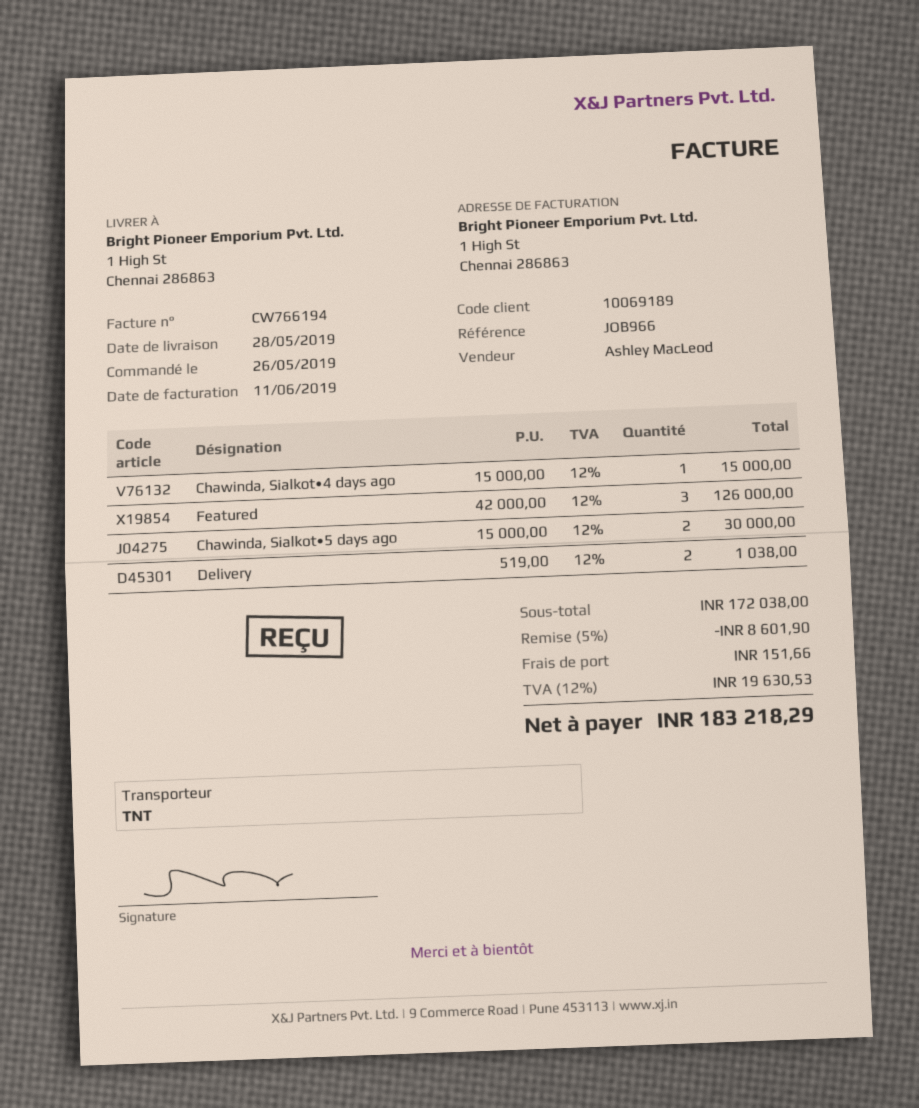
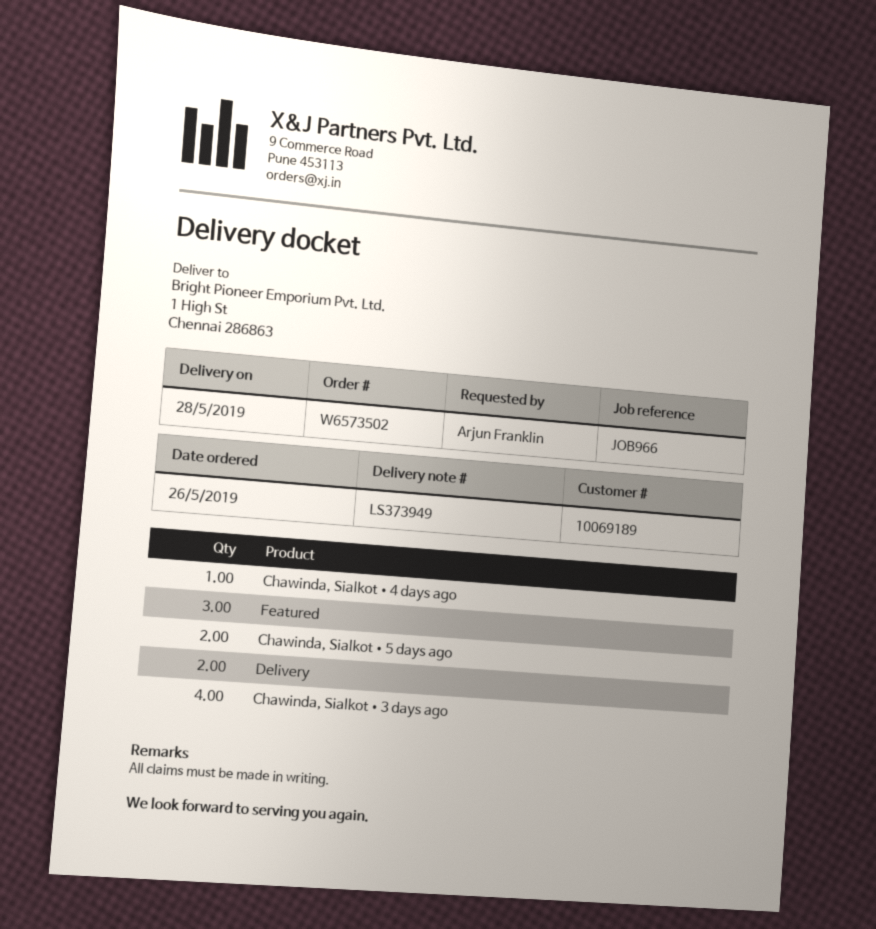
Chawinda, Sialkot•3 days ago: none -> 4

